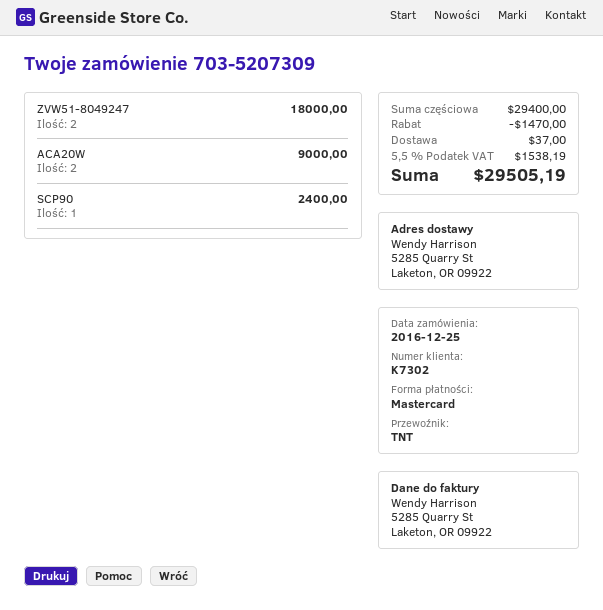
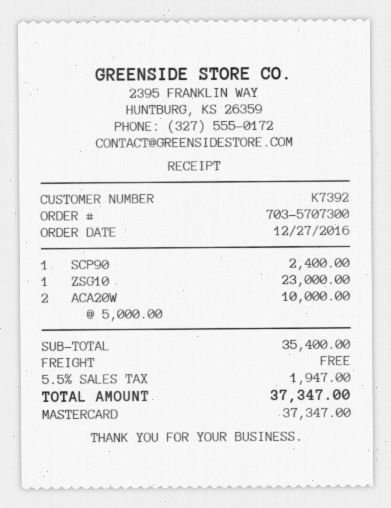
order number: 703-5207309 -> 703-5707300
order date: 2016-12-25 -> 2016-12-27
customer number: K7302 -> K7392
ZVW51-8049247: 2 for 18000.00 -> none
ACA20W: 2 for 9000.00 -> 2 for 10000.00
ZSG10: none -> 1 for 23000.00
subtotal: 29400.00 -> 35400.00
discount: 1470.00 -> none
shipping: 37.00 -> 0.00
tax: 5.5% = 1538.19 -> 5.5% = 1947.00
total: 29505.19 -> 37347.00

